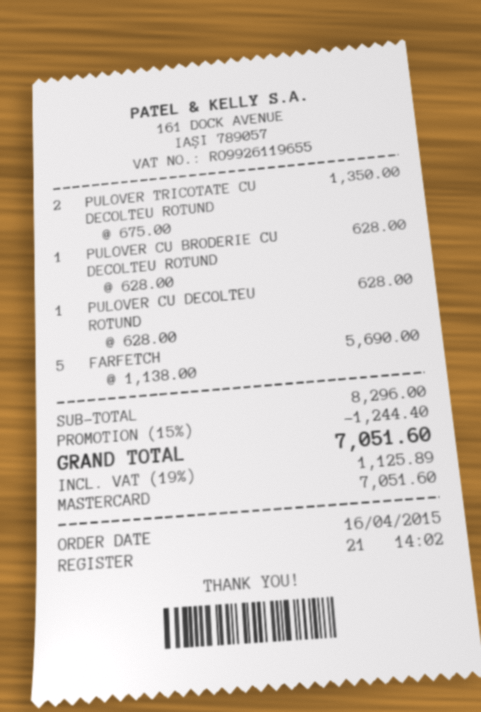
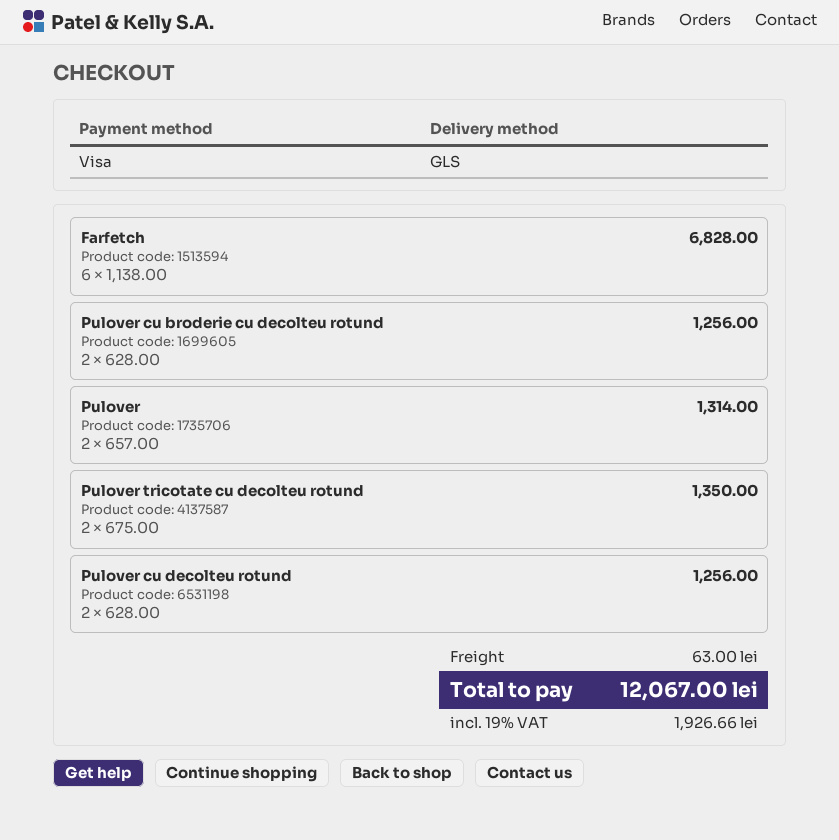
payment method: Mastercard -> Visa
PULOVER CU BRODERIE CU DECOLTEU ROTUND: 1 x 628.00 = 628.00 -> 2 x 628.00 = 1256.00
PULOVER CU DECOLTEU ROTUND: 1 x 628.00 = 628.00 -> 2 x 628.00 = 1256.00
FARFETCH: 5 x 1138.00 = 5690.00 -> 6 x 1138.00 = 6828.00
Pulover: none -> 2 x 657.00 = 1314.00
discount: 15% = 1244.40 -> none
shipping: none -> 63.00
tax: 19% = 1125.89 -> 19% = 1926.66
total: 7051.60 -> 12067.00

